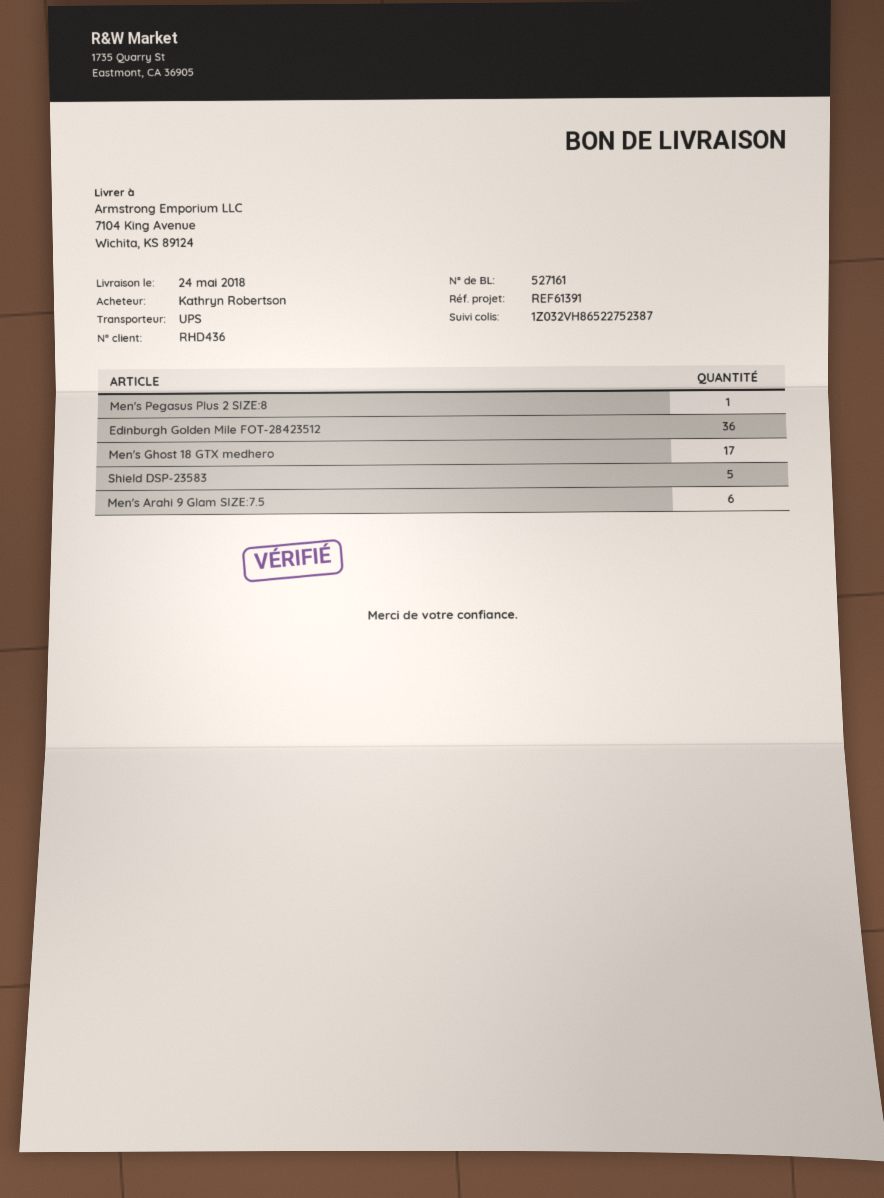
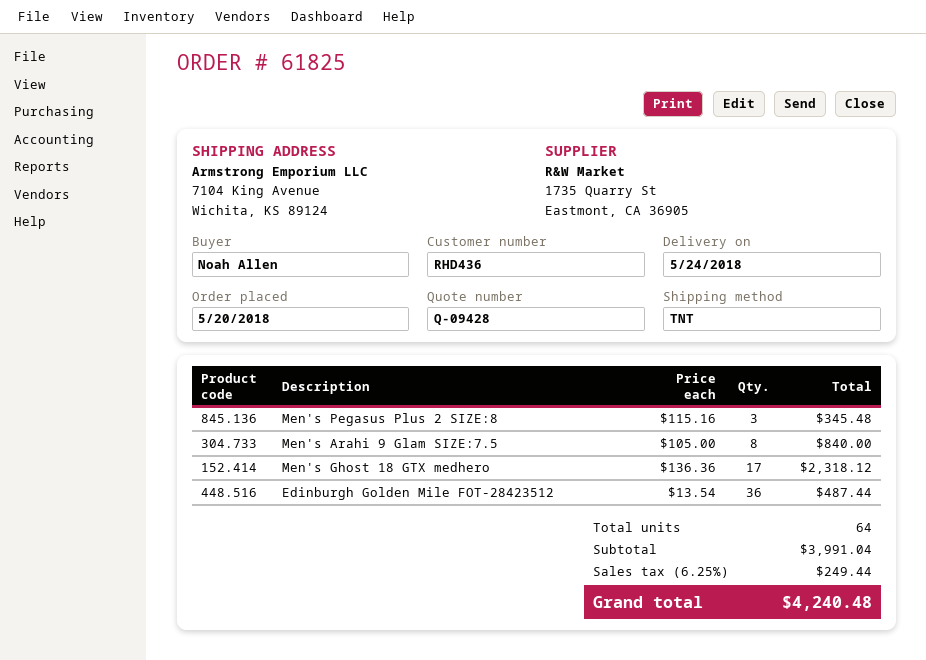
ordered by: Kathryn Robertson -> Noah Allen
shipping method: UPS -> TNT
Men's Pegasus Plus 2 SIZE:8: 1 -> 3
Shield DSP-23583: 5 -> none
Men's Arahi 9 Glam SIZE:7.5: 6 -> 8

